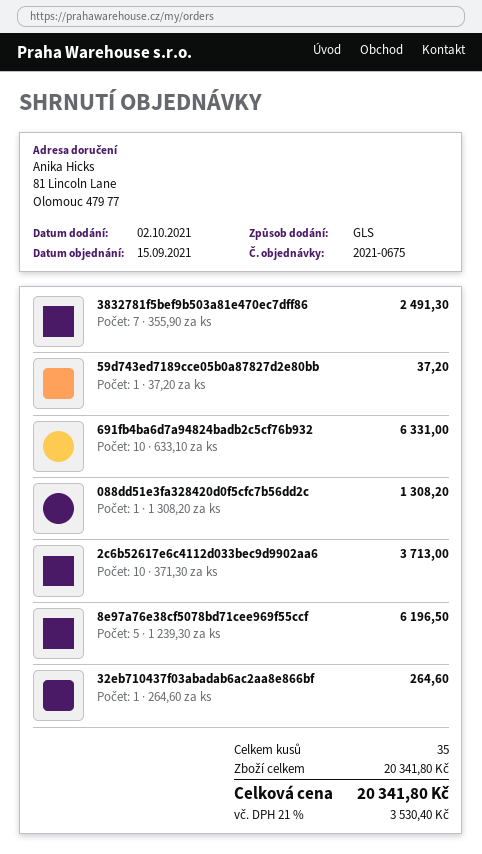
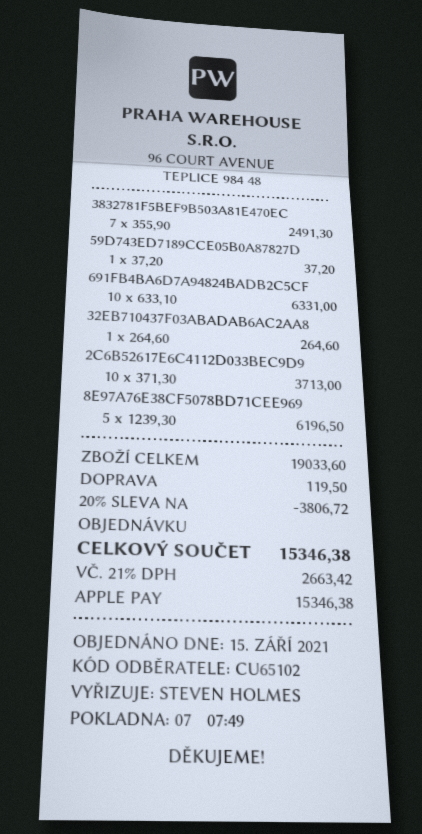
088dd51e3fa328420d0f5cfc7b56dd2c: 1 x 1308.20 = 1308.20 -> none
subtotal: 20341.80 -> 19033.60
discount: none -> 20% = 3806.72
shipping: none -> 119.50
tax: 21% = 3530.40 -> 21% = 2663.42
total: 20341.80 -> 15346.38

